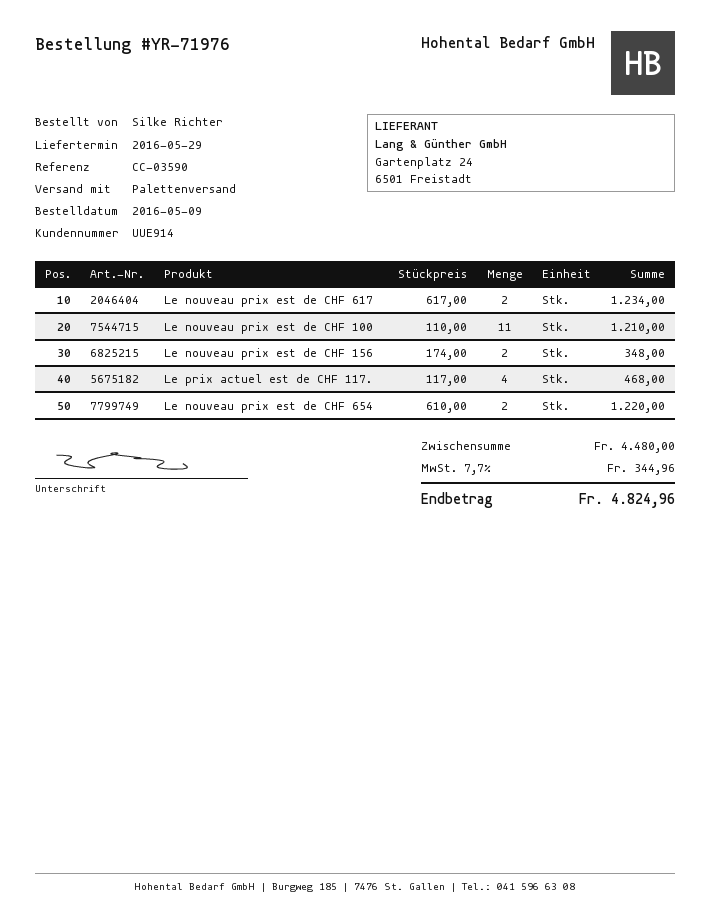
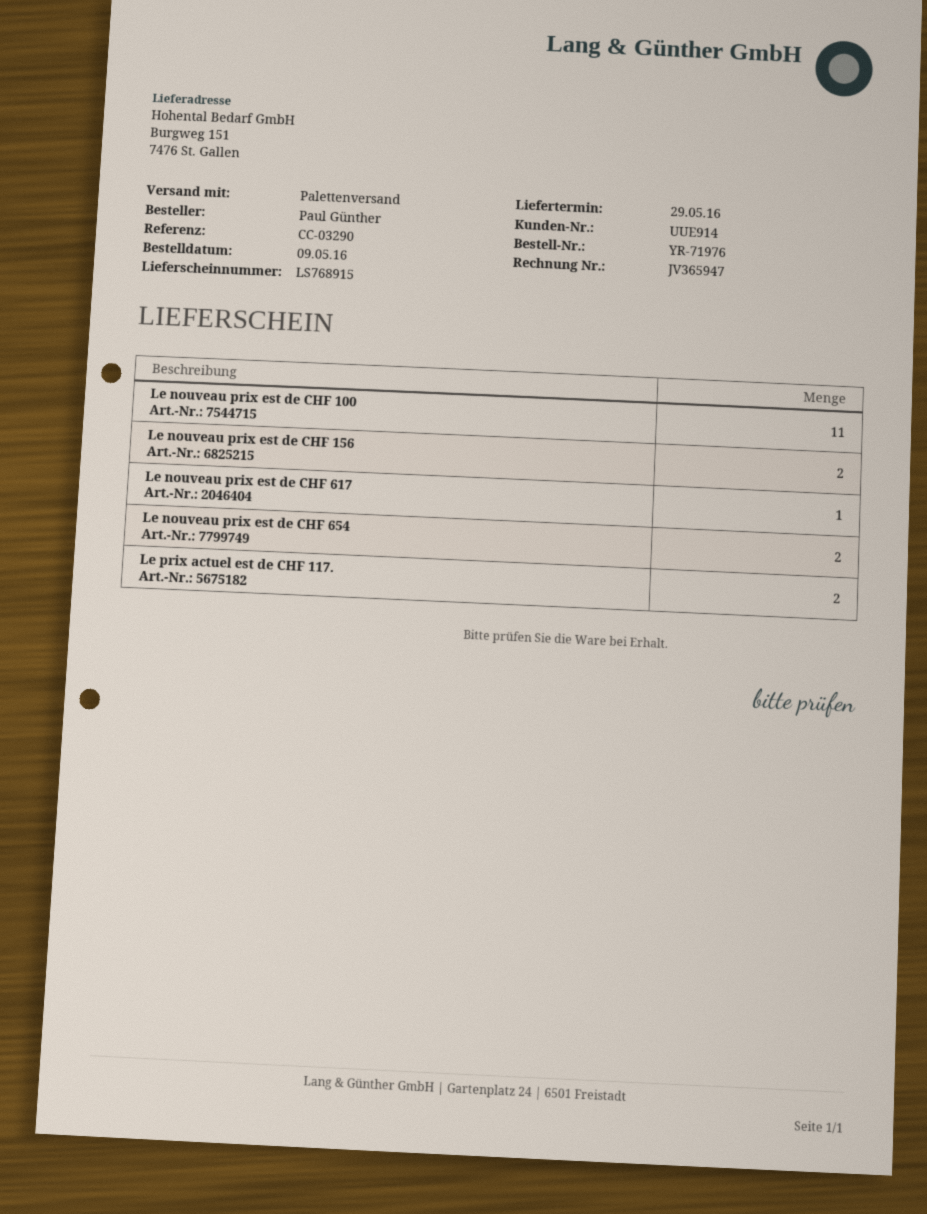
reference: CC-03590 -> CC-03290
ordered by: Silke Richter -> Paul Günther
Le nouveau prix est de CHF 617: 2 -> 1
Le prix actuel est de CHF 117.: 4 -> 2

